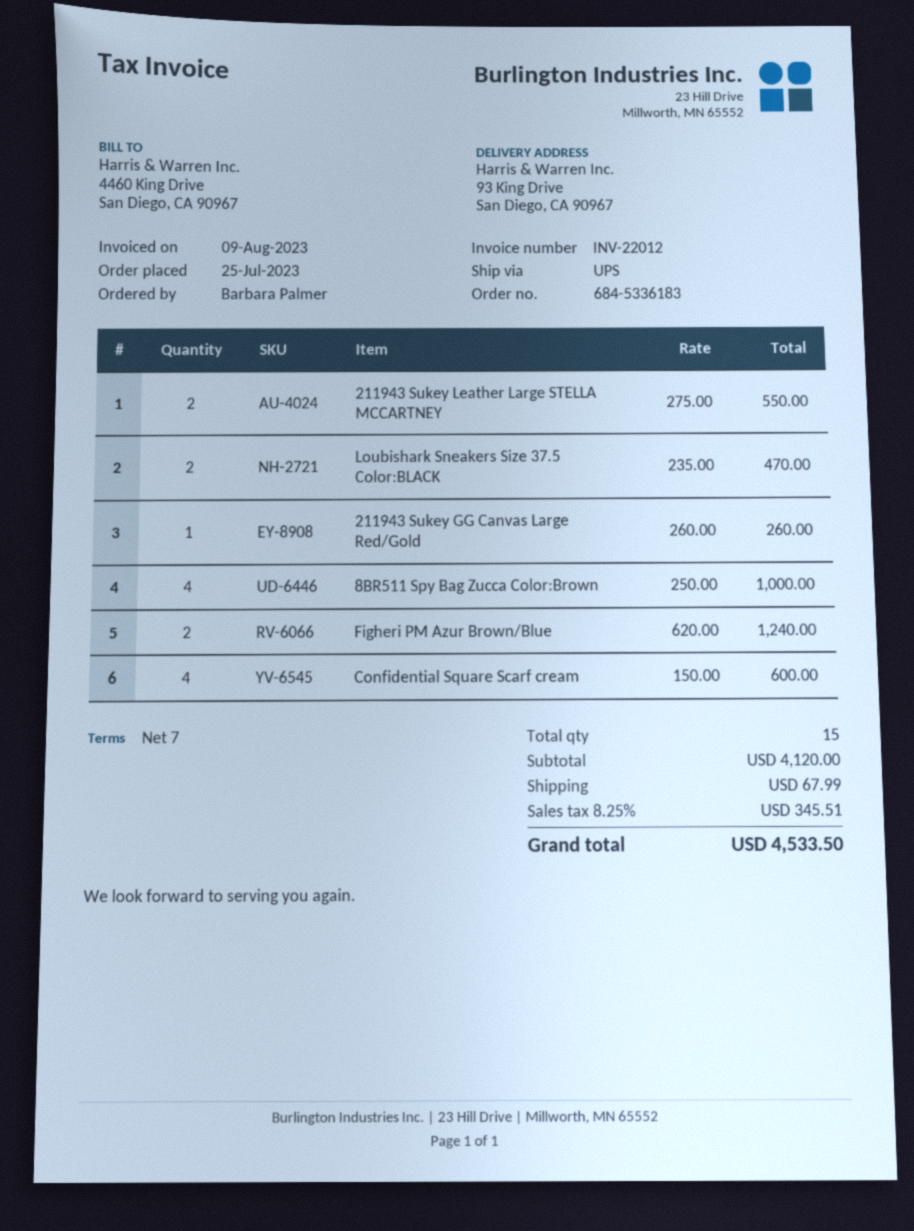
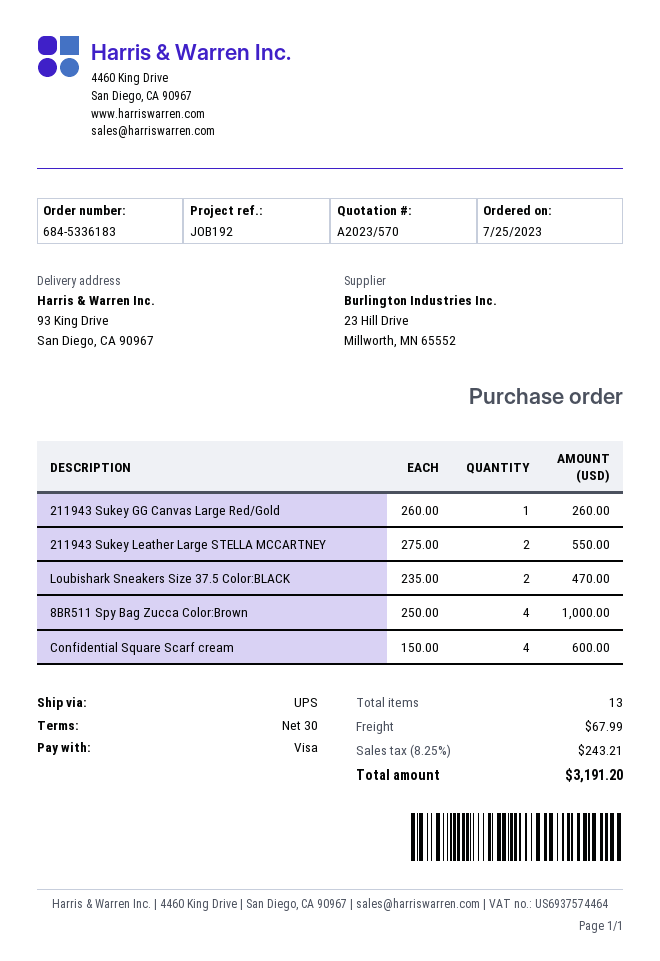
payment terms: 7 days -> 30 days
Figheri PM Azur Brown/Blue: 2 x 620.00 = 1240.00 -> none
total quantity: 15 -> 13
tax: 8.25% = 345.51 -> 8.25% = 243.21
total: 4533.50 -> 3191.20

